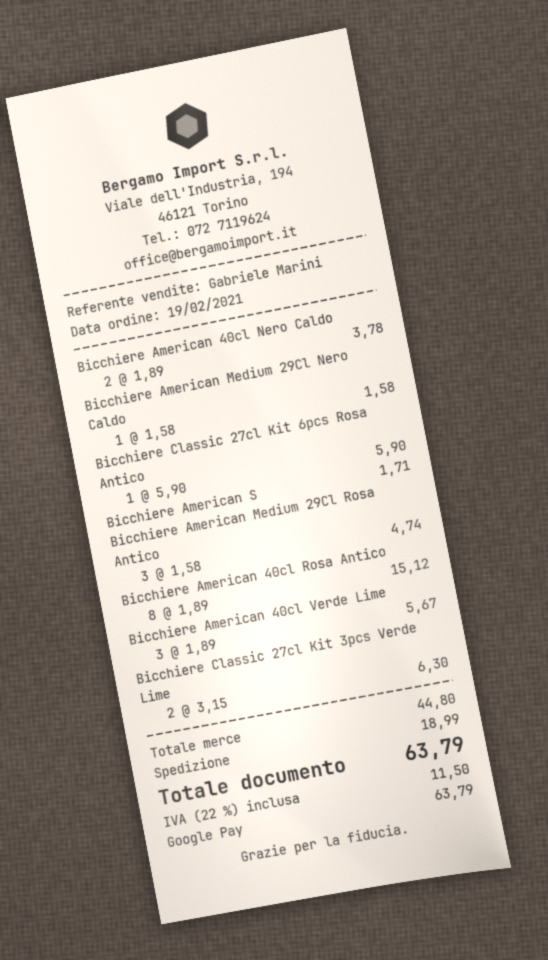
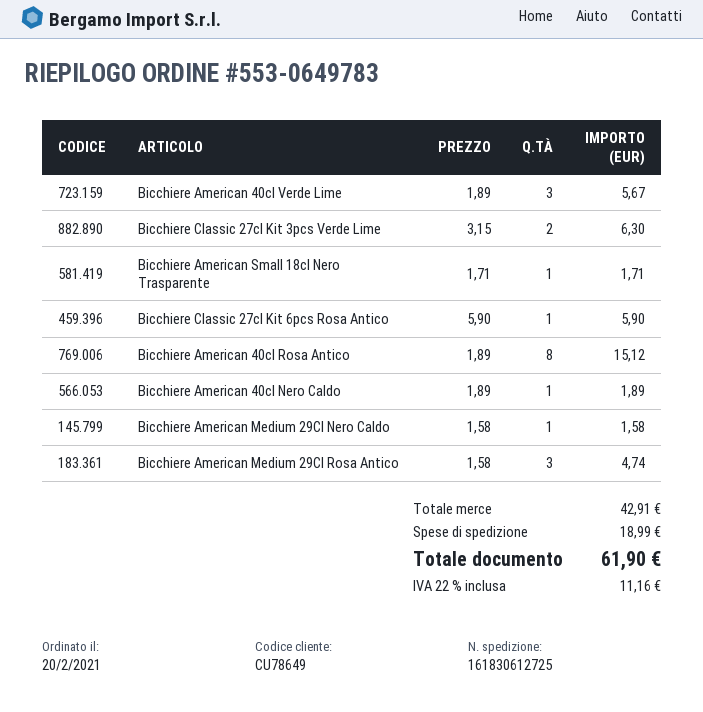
order date: 2021-02-19 -> 2021-02-20
Bicchiere American 40cl Nero Caldo: 2 x 1.89 = 3.78 -> 1 x 1.89 = 1.89
subtotal: 44.80 -> 42.91
tax: 22% = 11.50 -> 22% = 11.16
total: 63.79 -> 61.90

